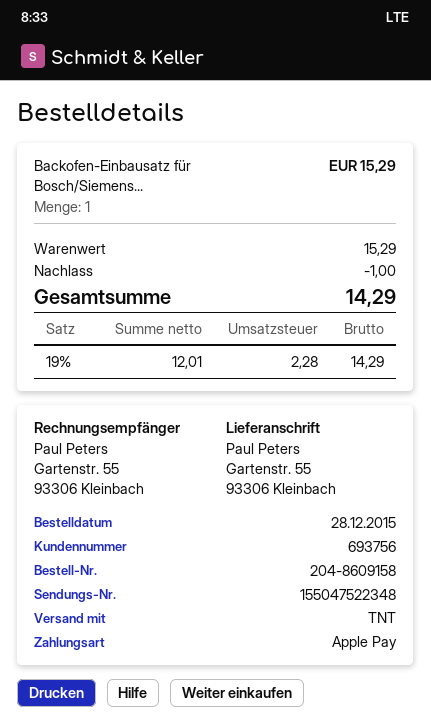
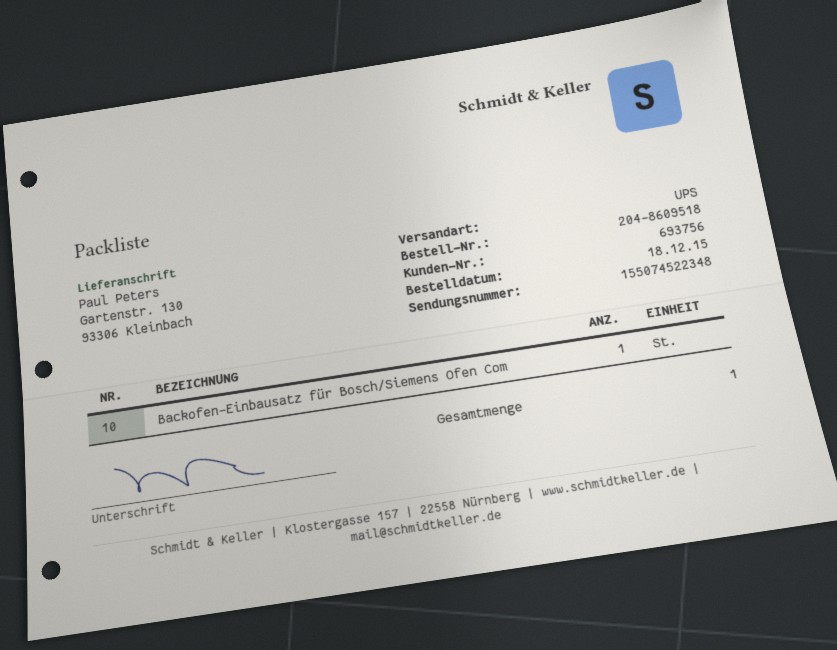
order number: 204-8609158 -> 204-8609518
order date: 2015-12-28 -> 2015-12-18
shipping method: TNT -> UPS
tracking number: 155047522348 -> 155074522348
ship to: Gartenstr. 55, 93306 Kleinbach -> Gartenstr. 130, 93306 Kleinbach

